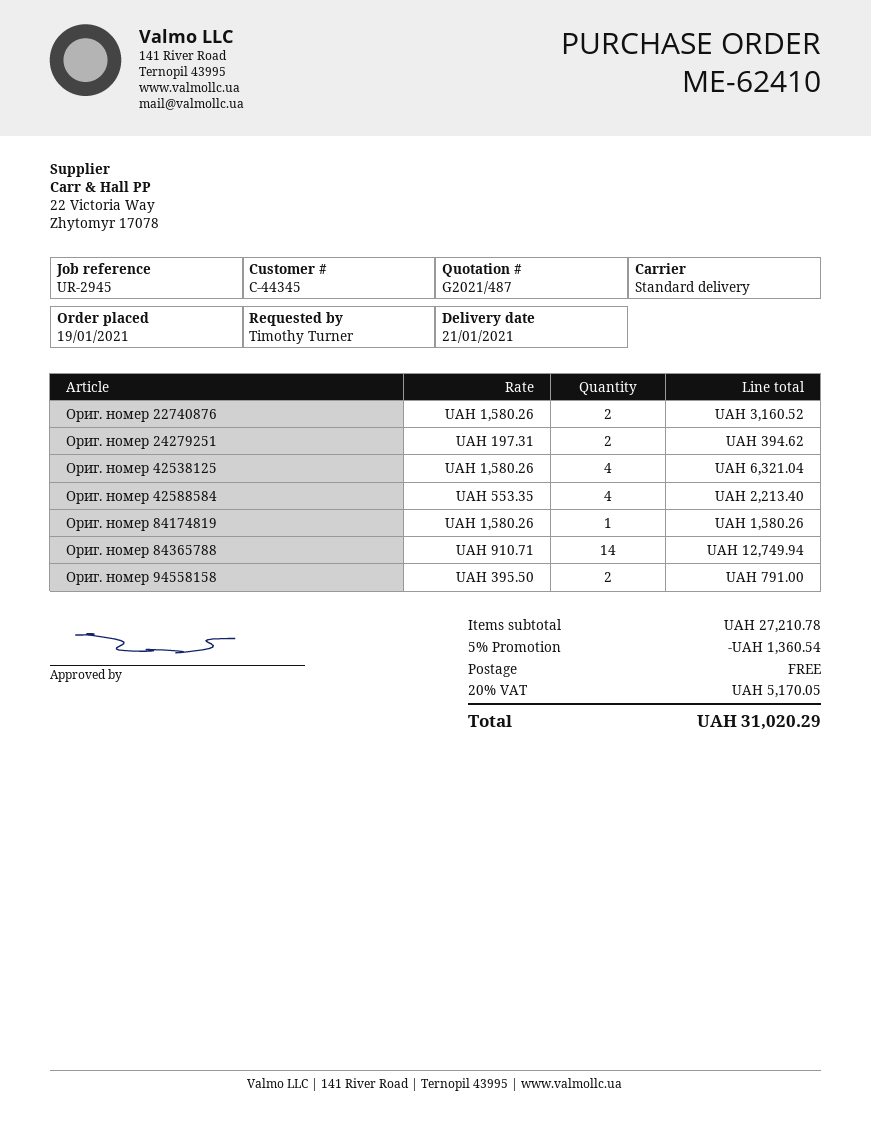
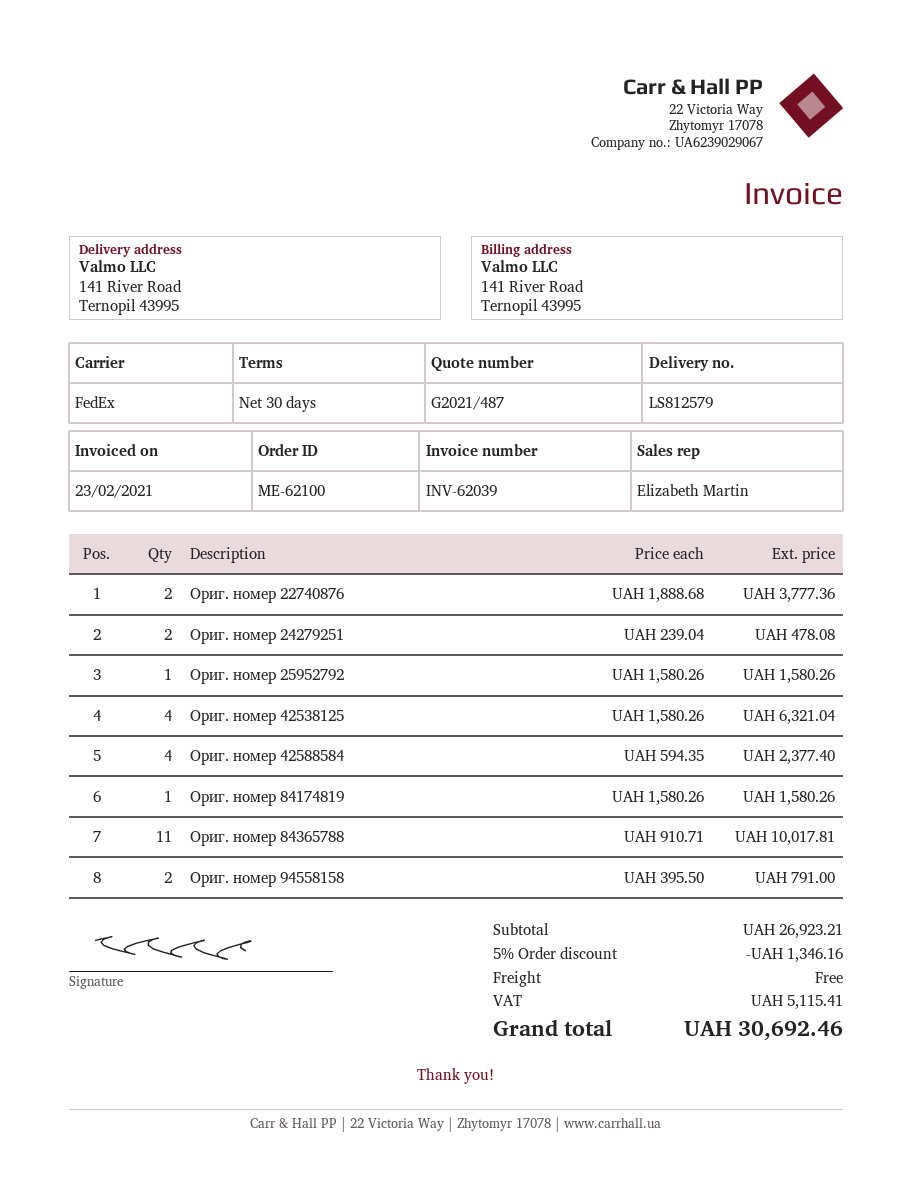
order number: ME-62410 -> ME-62100
shipping method: standard -> FedEx
Ориг. номер 22740876: 2 x 1580.26 = 3160.52 -> 2 x 1888.68 = 3777.36
Ориг. номер 24279251: 2 x 197.31 = 394.62 -> 2 x 239.04 = 478.08
Ориг. номер 42588584: 4 x 553.35 = 2213.40 -> 4 x 594.35 = 2377.40
Ориг. номер 84365788: 14 x 910.71 = 12749.94 -> 11 x 910.71 = 10017.81
Ориг. номер 25952792: none -> 1 x 1580.26 = 1580.26
subtotal: 27210.78 -> 26923.21
discount: 5% = 1360.54 -> 5% = 1346.16
tax: 5170.05 -> 5115.41
total: 31020.29 -> 30692.46

